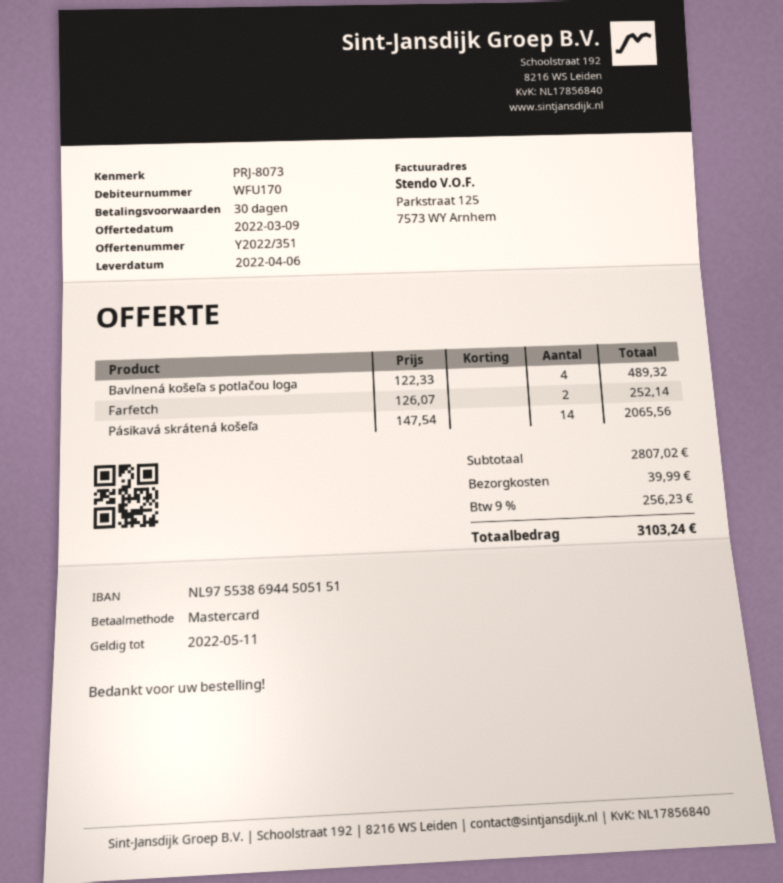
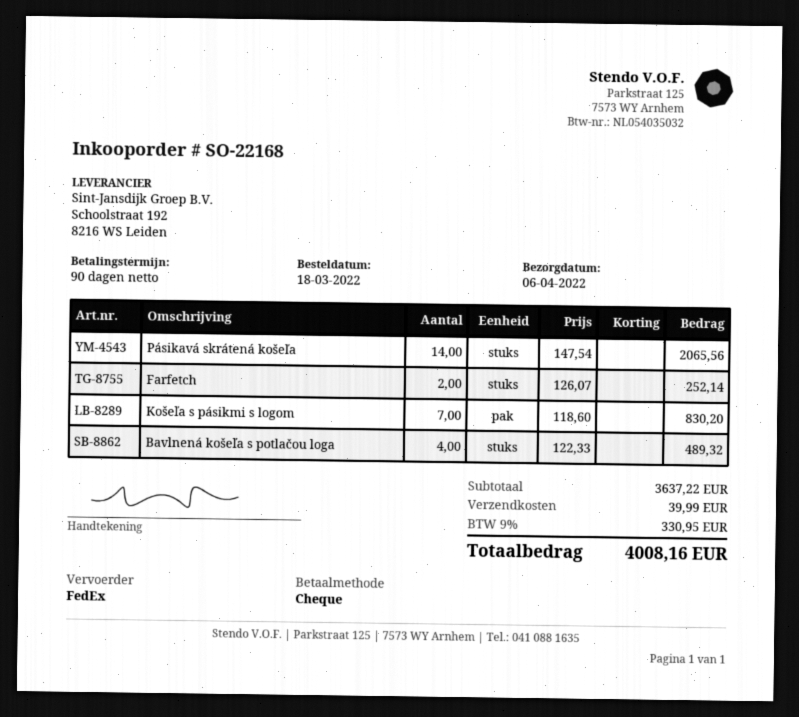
payment terms: 30 days -> 90 days
payment method: Mastercard -> cheque
Košeľa s pásikmi s logom: none -> 7 x 118.60 = 830.20
subtotal: 2807.02 -> 3637.22
tax: 9% = 256.23 -> 9% = 330.95
total: 3103.24 -> 4008.16

